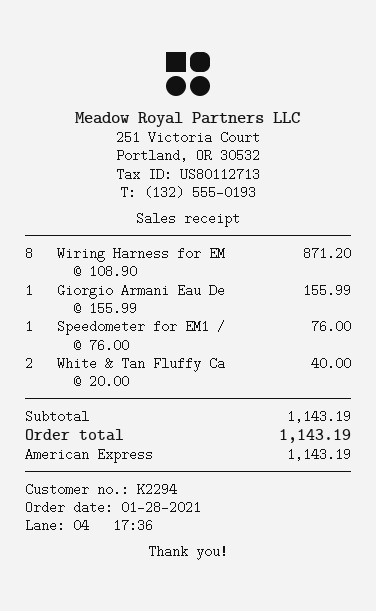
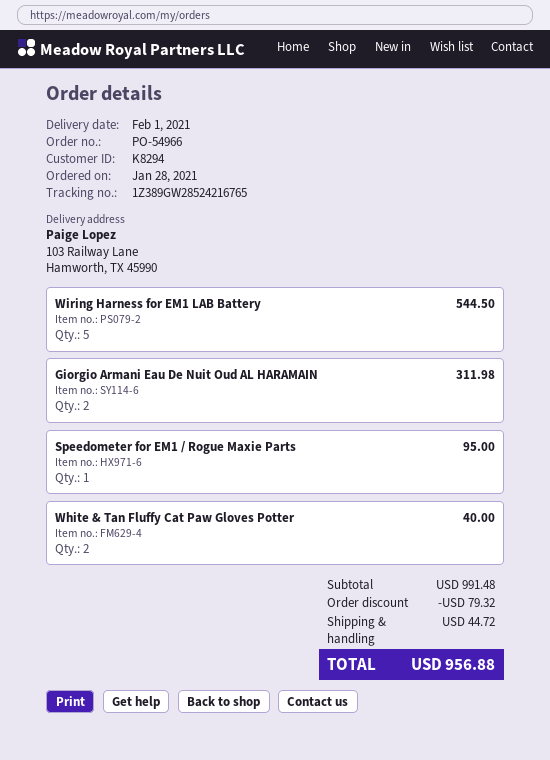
customer number: K2294 -> K8294
Wiring Harness for EM: 8 for 871.20 -> 5 for 544.50
Giorgio Armani Eau De: 1 for 155.99 -> 2 for 311.98
Speedometer for EM1 /: 1 for 76.00 -> 1 for 95.00
subtotal: 1143.19 -> 991.48
discount: none -> 79.32
shipping: none -> 44.72
total: 1143.19 -> 956.88

